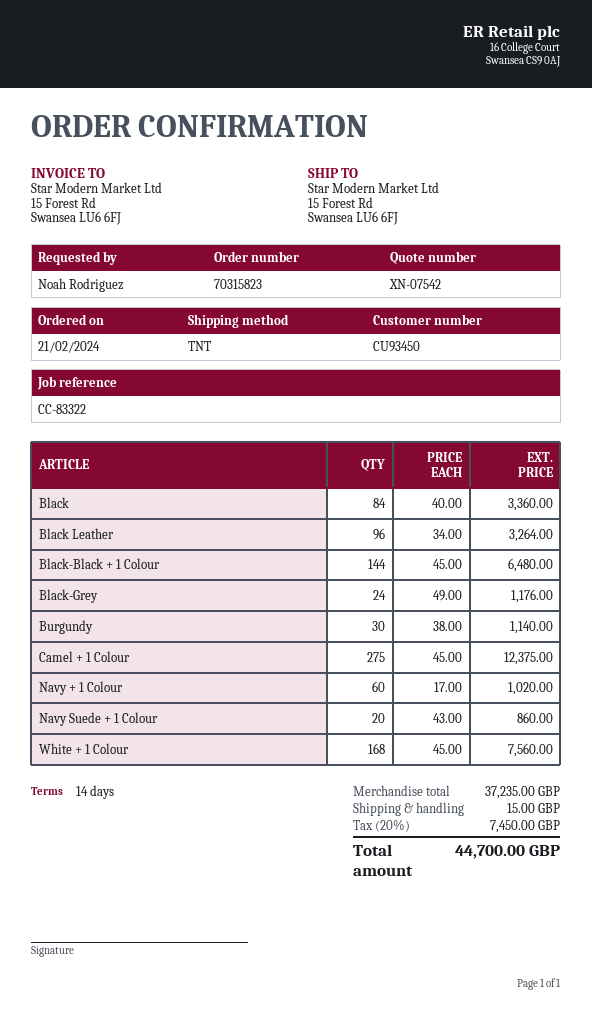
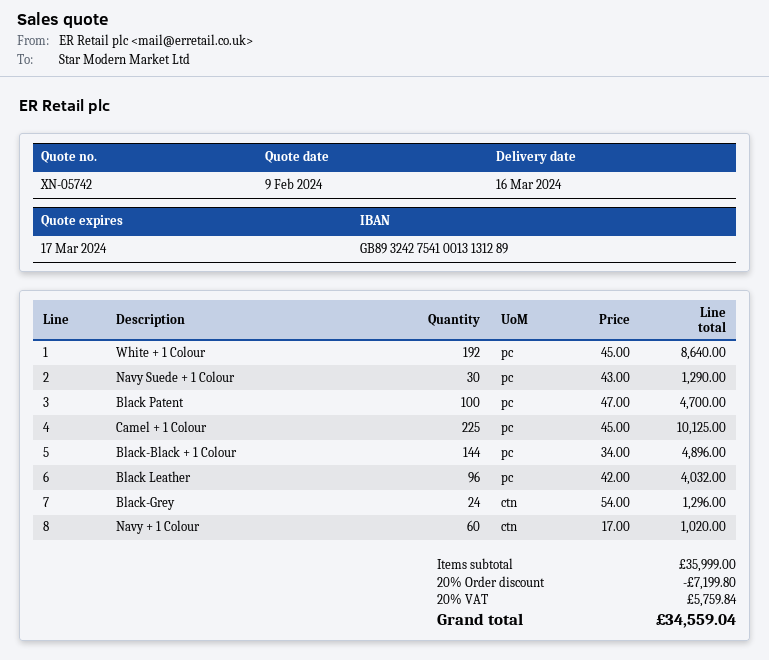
quote number: XN-07542 -> XN-05742
Black: 84 x 40.00 = 3360.00 -> none
Black Leather: 96 x 34.00 = 3264.00 -> 96 x 42.00 = 4032.00
Black-Black + 1 Colour: 144 x 45.00 = 6480.00 -> 144 x 34.00 = 4896.00
Black-Grey: 24 x 49.00 = 1176.00 -> 24 x 54.00 = 1296.00
Burgundy: 30 x 38.00 = 1140.00 -> none
Camel + 1 Colour: 275 x 45.00 = 12375.00 -> 225 x 45.00 = 10125.00
Navy Suede + 1 Colour: 20 x 43.00 = 860.00 -> 30 x 43.00 = 1290.00
White + 1 Colour: 168 x 45.00 = 7560.00 -> 192 x 45.00 = 8640.00
Black Patent: none -> 100 x 47.00 = 4700.00
subtotal: 37235.00 -> 35999.00
discount: none -> 20% = 7199.80
shipping: 15.00 -> none
tax: 20% = 7450.00 -> 20% = 5759.84
total: 44700.00 -> 34559.04

